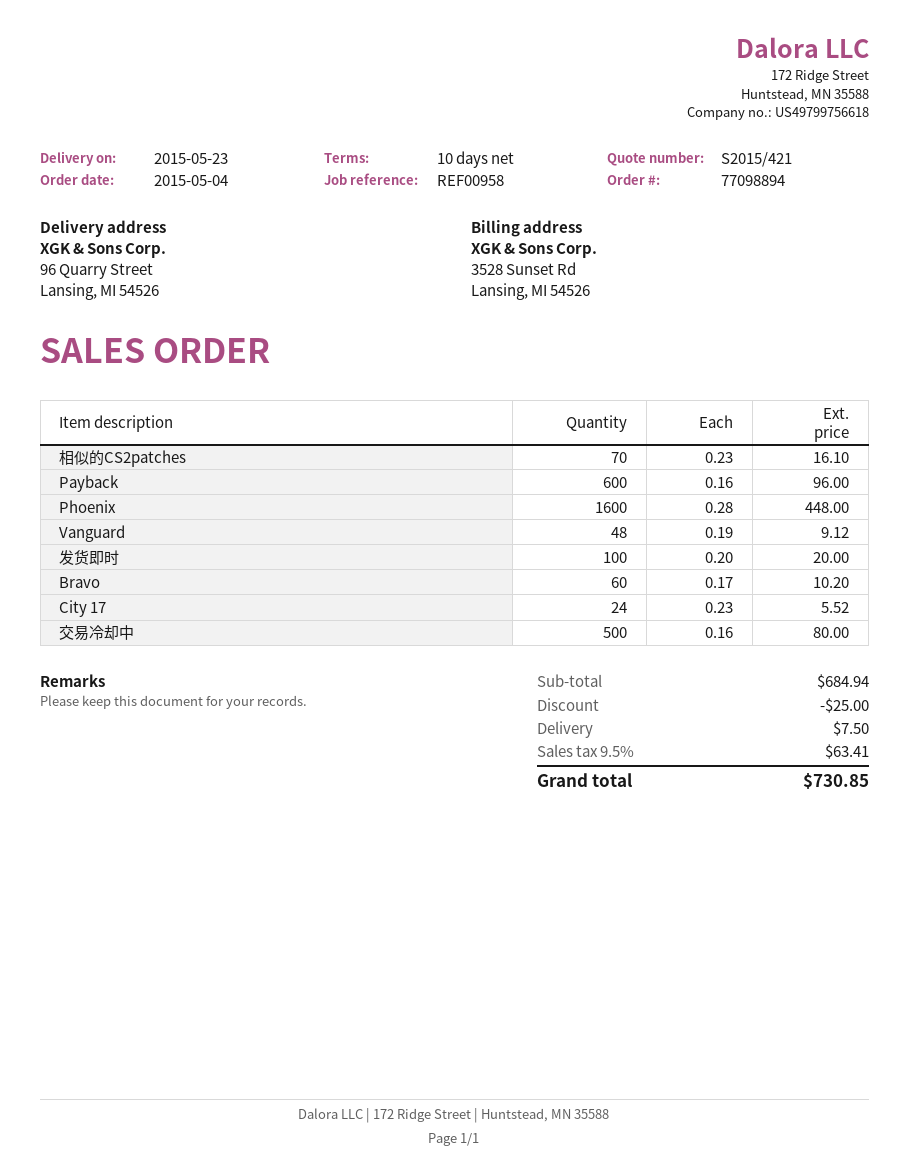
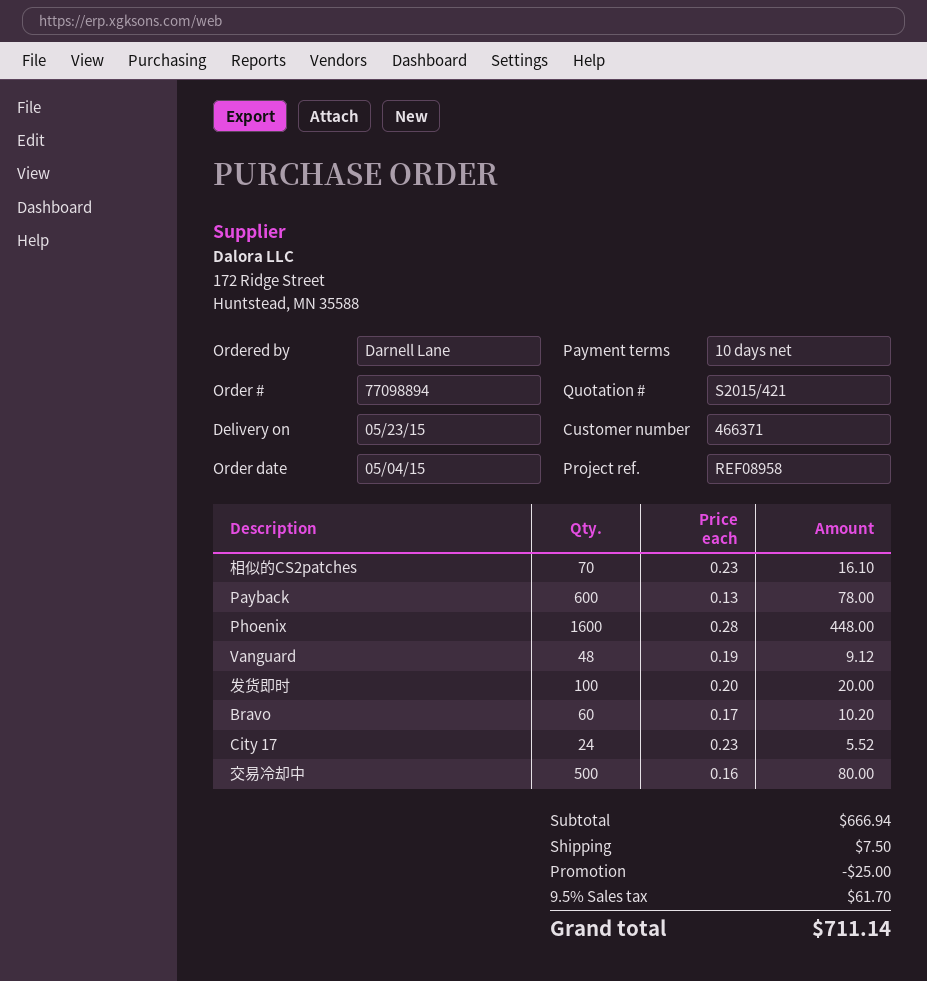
reference: REF00958 -> REF08958
Payback: 600 x 0.16 = 96.00 -> 600 x 0.13 = 78.00
subtotal: 684.94 -> 666.94
tax: 9.5% = 63.41 -> 9.5% = 61.70
total: 730.85 -> 711.14

